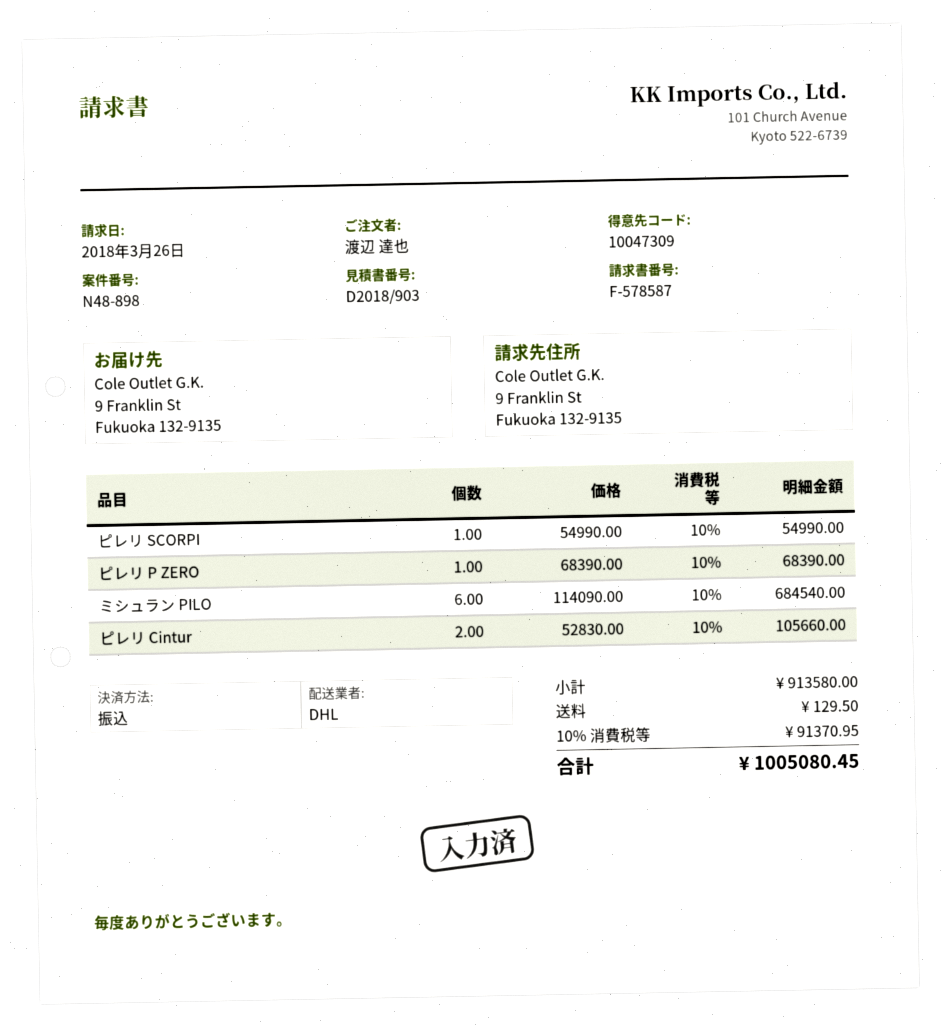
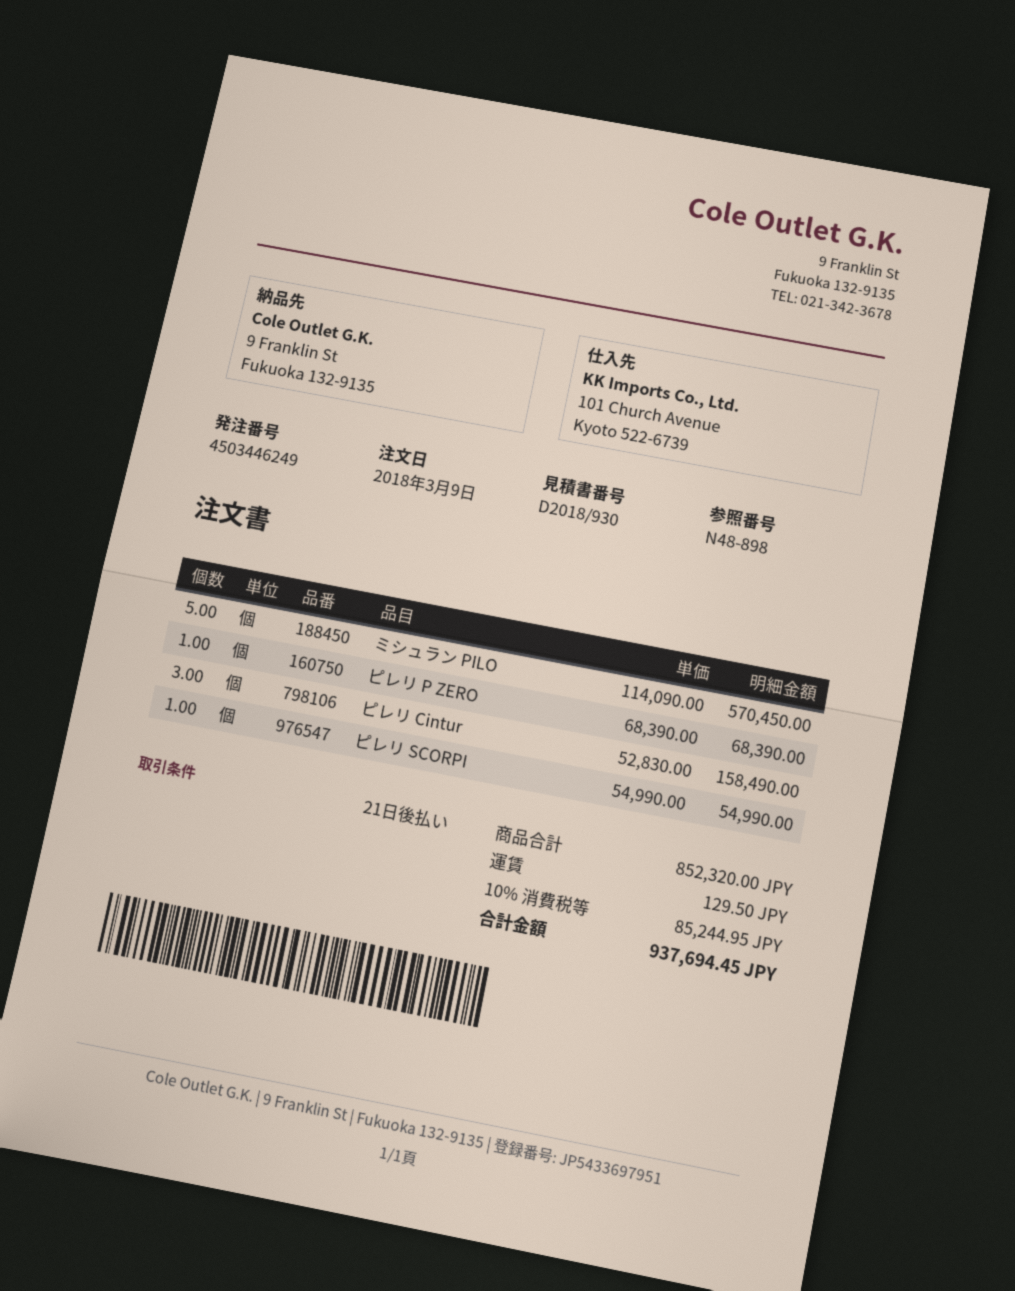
quote number: D2018/903 -> D2018/930
ミシュラン PILO: 6 x 114090.00 = 684540.00 -> 5 x 114090.00 = 570450.00
ピレリ Cintur: 2 x 52830.00 = 105660.00 -> 3 x 52830.00 = 158490.00
subtotal: 913580.00 -> 852320.00
tax: 10% = 91370.95 -> 10% = 85244.95
total: 1005080.45 -> 937694.45

